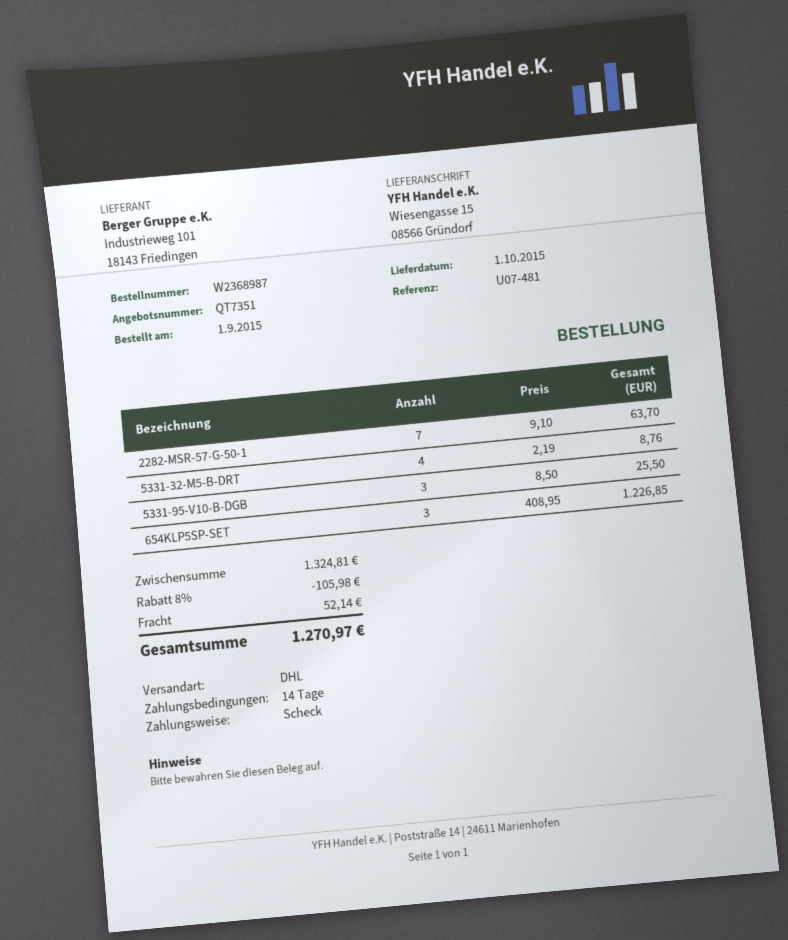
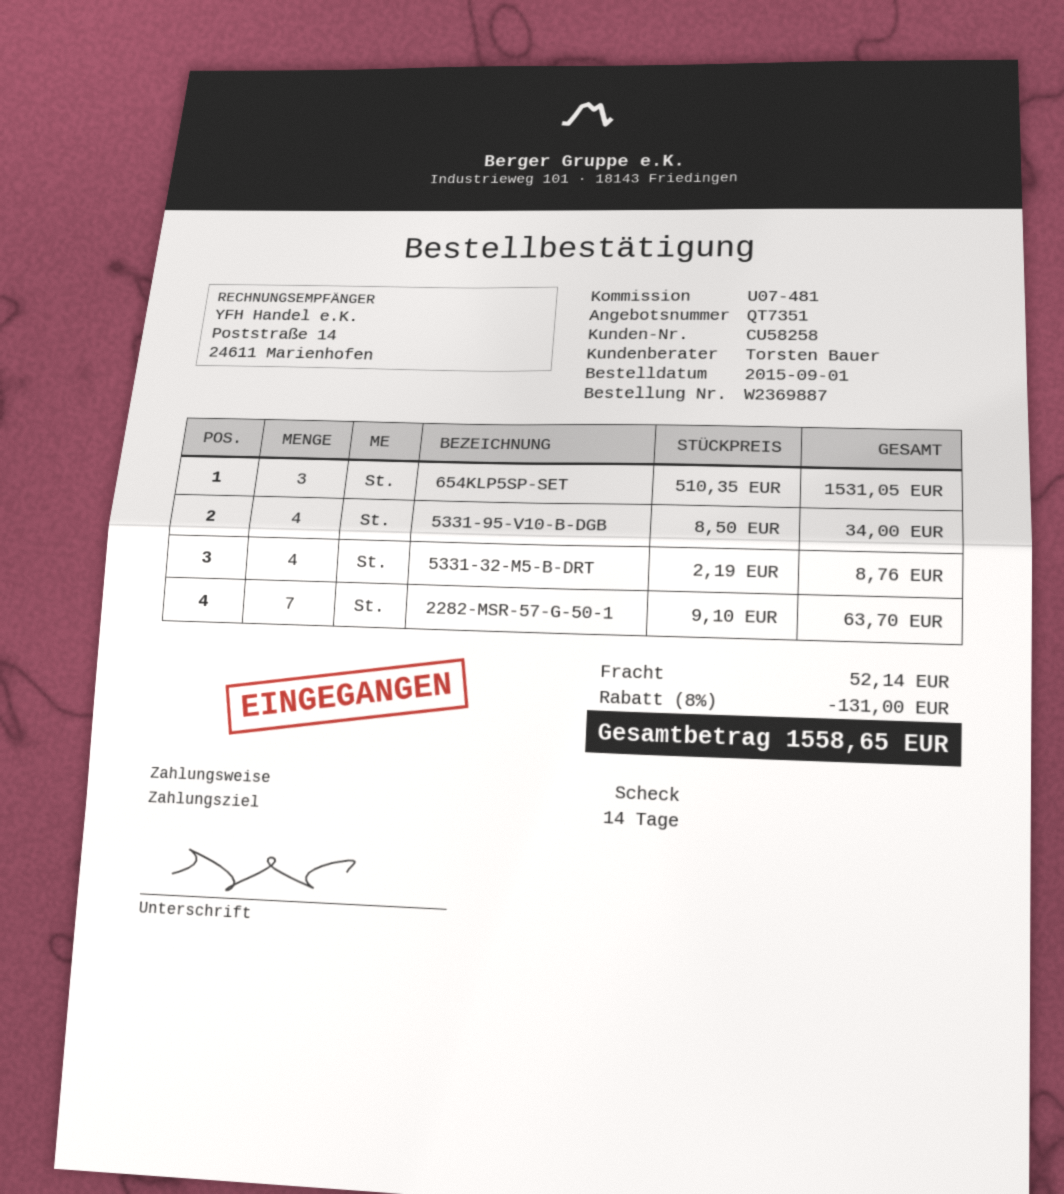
order number: W2368987 -> W2369887
5331-95-V10-B-DGB: 3 x 8.50 = 25.50 -> 4 x 8.50 = 34.00
654KLP5SP-SET: 3 x 408.95 = 1226.85 -> 3 x 510.35 = 1531.05
discount: 8% = 105.98 -> 8% = 131.00
total: 1270.97 -> 1558.65

